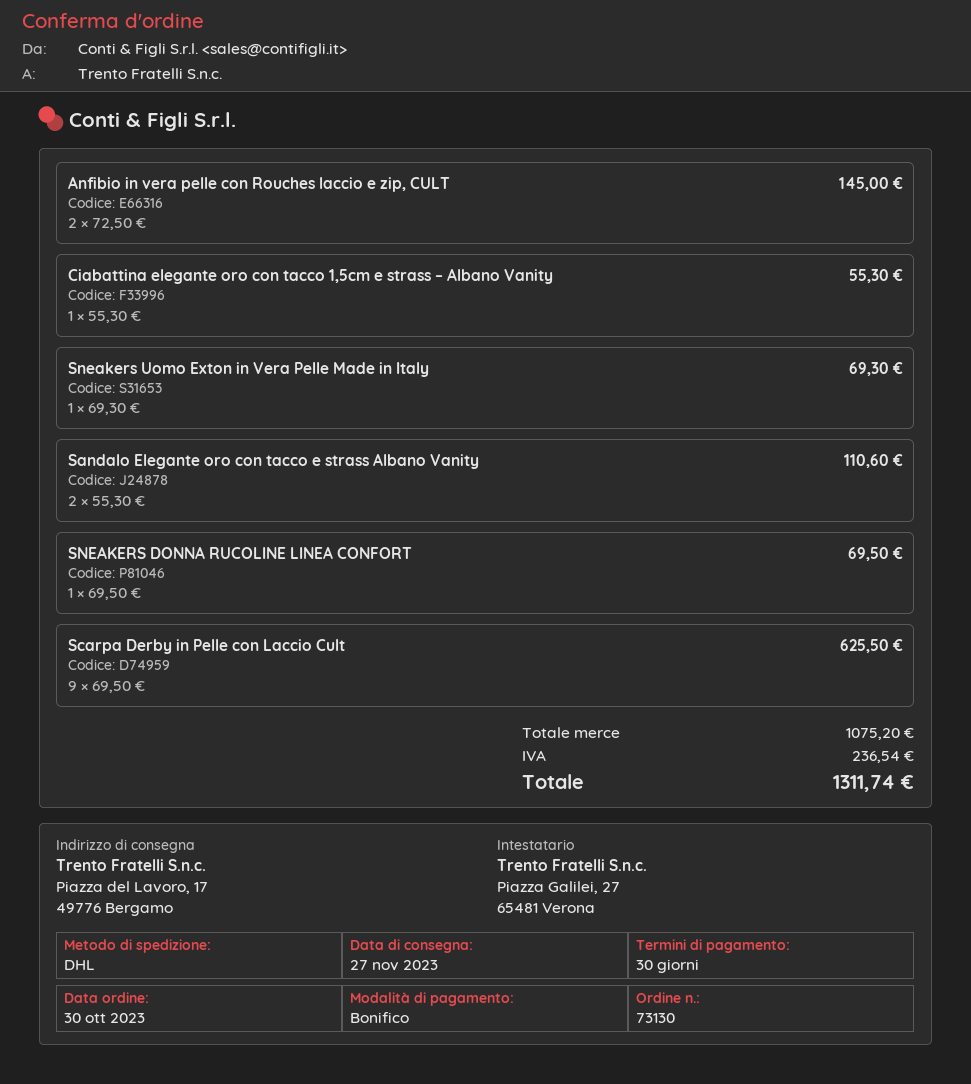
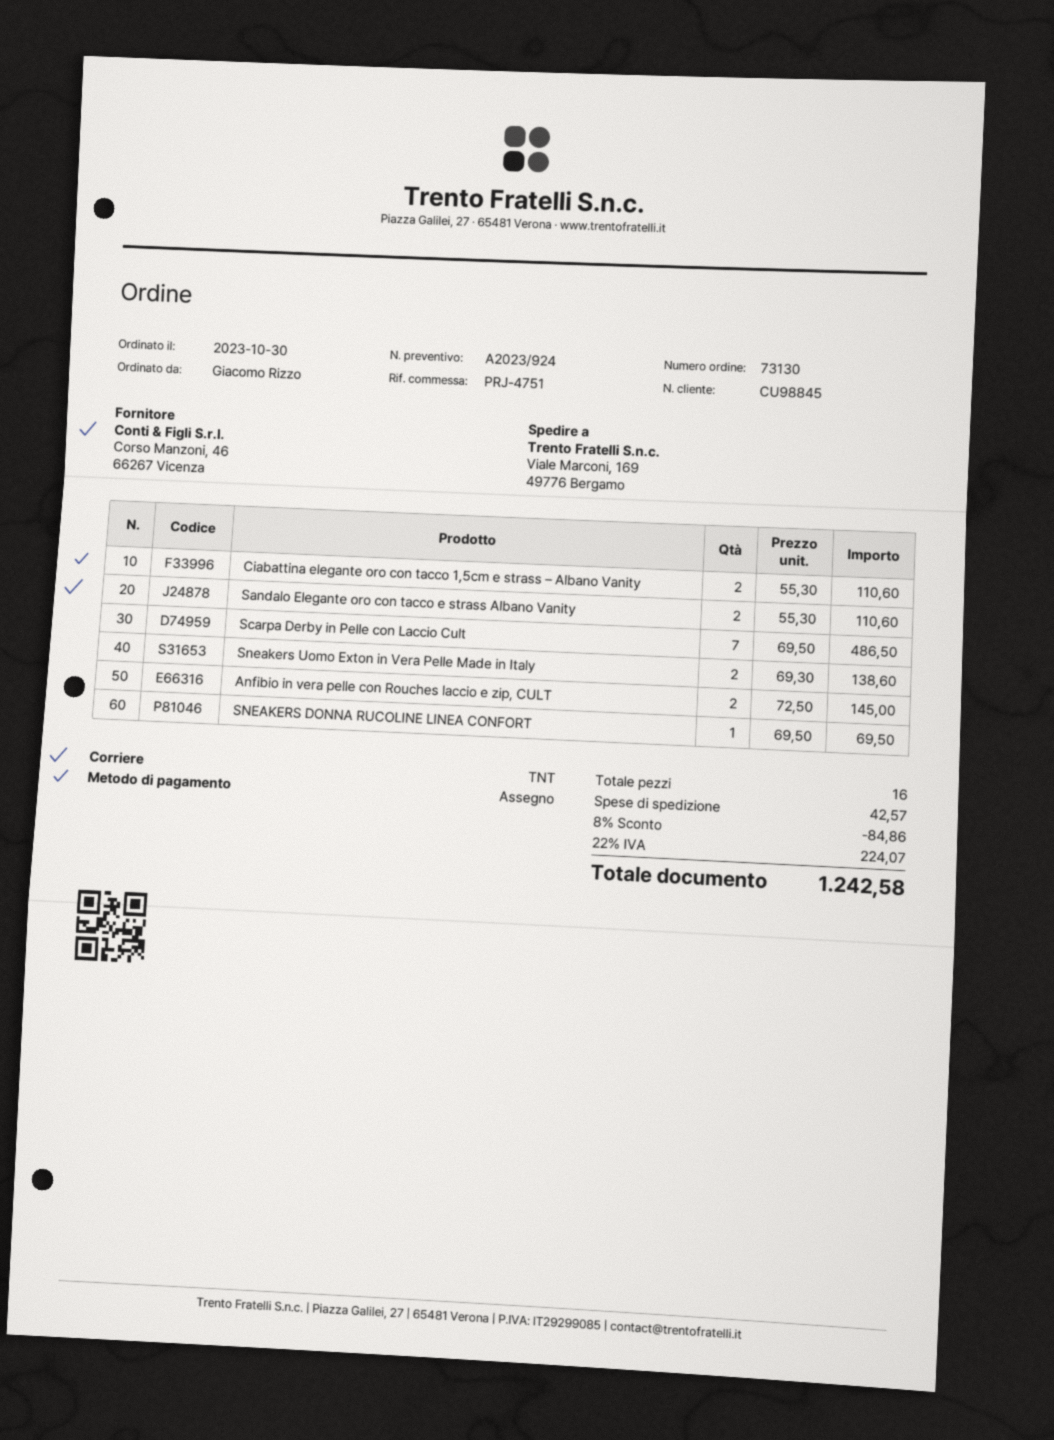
payment method: bank transfer -> cheque
shipping method: DHL -> TNT
ship to: Piazza del Lavoro, 17, 49776 Bergamo -> Viale Marconi, 169, 49776 Bergamo
Ciabattina elegante oro con tacco 1,5cm e strass – Albano Vanity: 1 x 55.30 = 55.30 -> 2 x 55.30 = 110.60
Sneakers Uomo Exton in Vera Pelle Made in Italy: 1 x 69.30 = 69.30 -> 2 x 69.30 = 138.60
Scarpa Derby in Pelle con Laccio Cult: 9 x 69.50 = 625.50 -> 7 x 69.50 = 486.50
discount: none -> 8% = 84.86
shipping: none -> 42.57
tax: 236.54 -> 224.07
total: 1311.74 -> 1242.58

